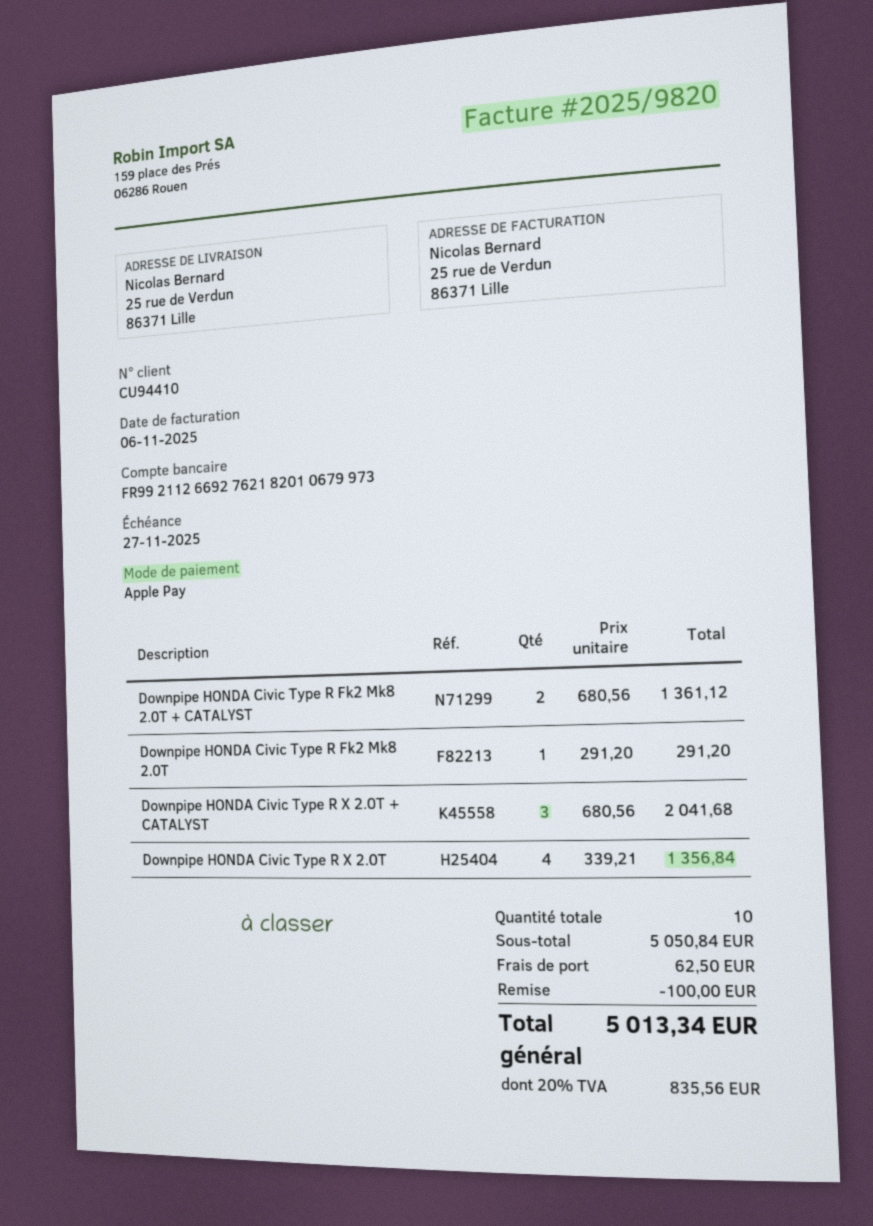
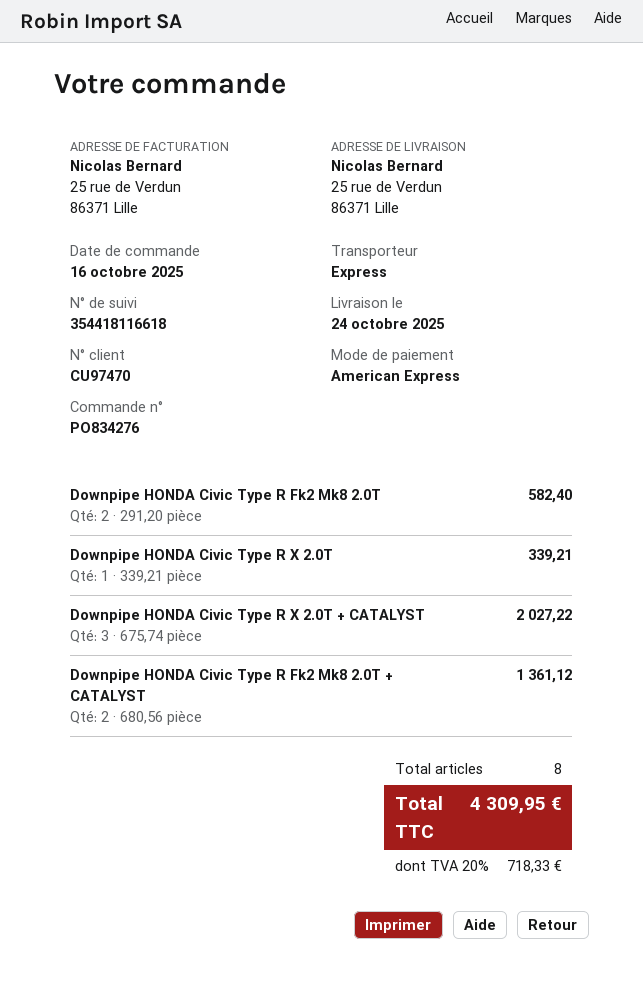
customer number: CU94410 -> CU97470
payment method: Apple Pay -> American Express
Downpipe HONDA Civic Type R Fk2 Mk8 2.0T: 1 x 291.20 = 291.20 -> 2 x 291.20 = 582.40
Downpipe HONDA Civic Type R X 2.0T + CATALYST: 3 x 680.56 = 2041.68 -> 3 x 675.74 = 2027.22
Downpipe HONDA Civic Type R X 2.0T: 4 x 339.21 = 1356.84 -> 1 x 339.21 = 339.21
total quantity: 10 -> 8
discount: 100.00 -> none
shipping: 62.50 -> none
tax: 20% = 835.56 -> 20% = 718.33
total: 5013.34 -> 4309.95

